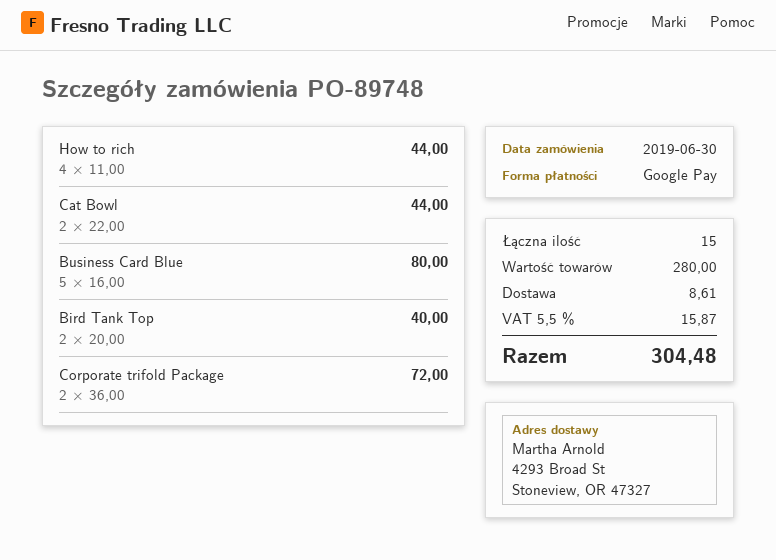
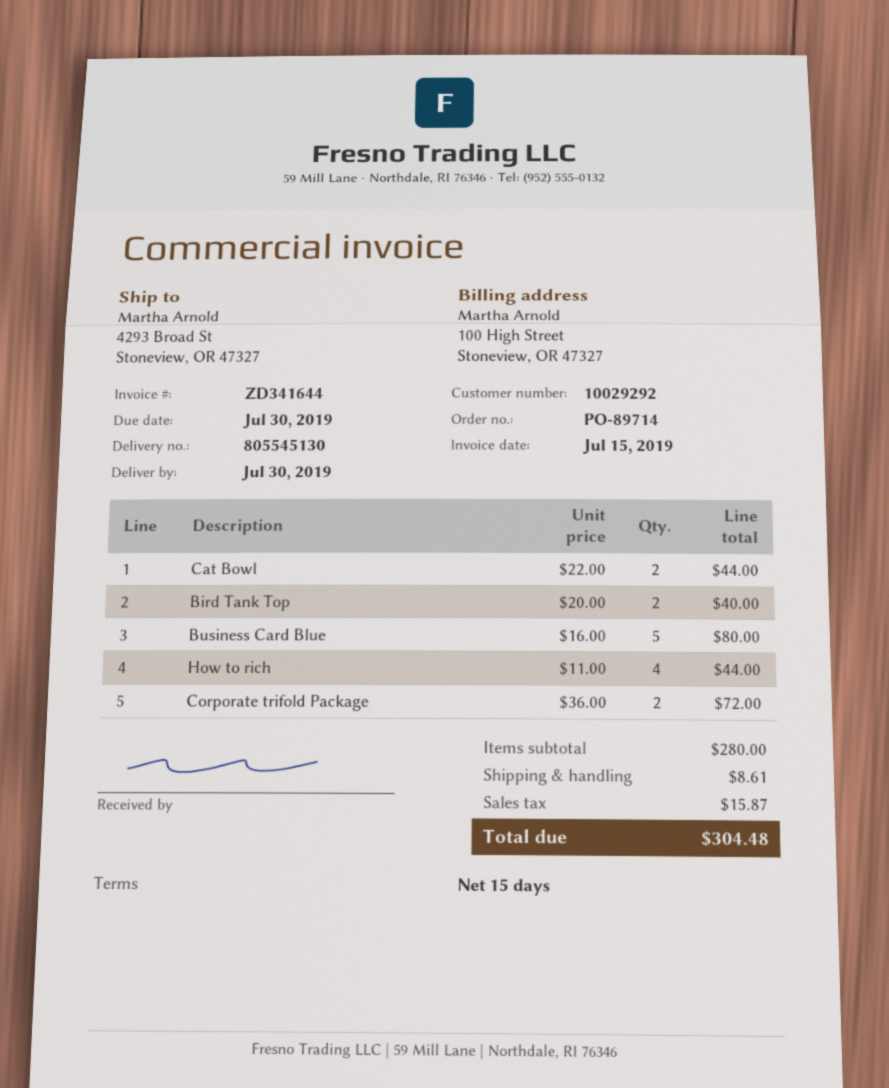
order number: PO-89748 -> PO-89714

